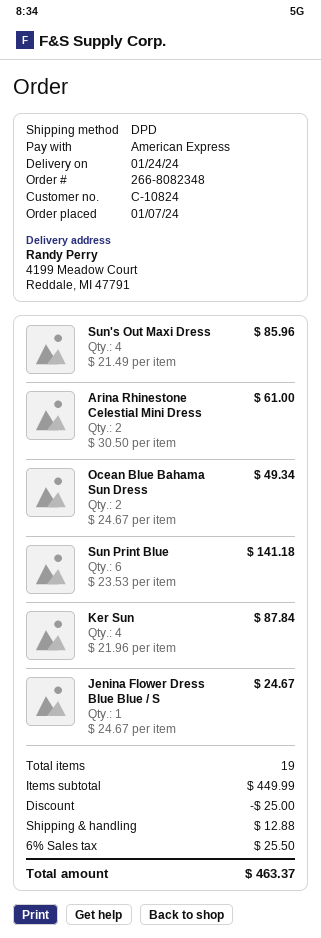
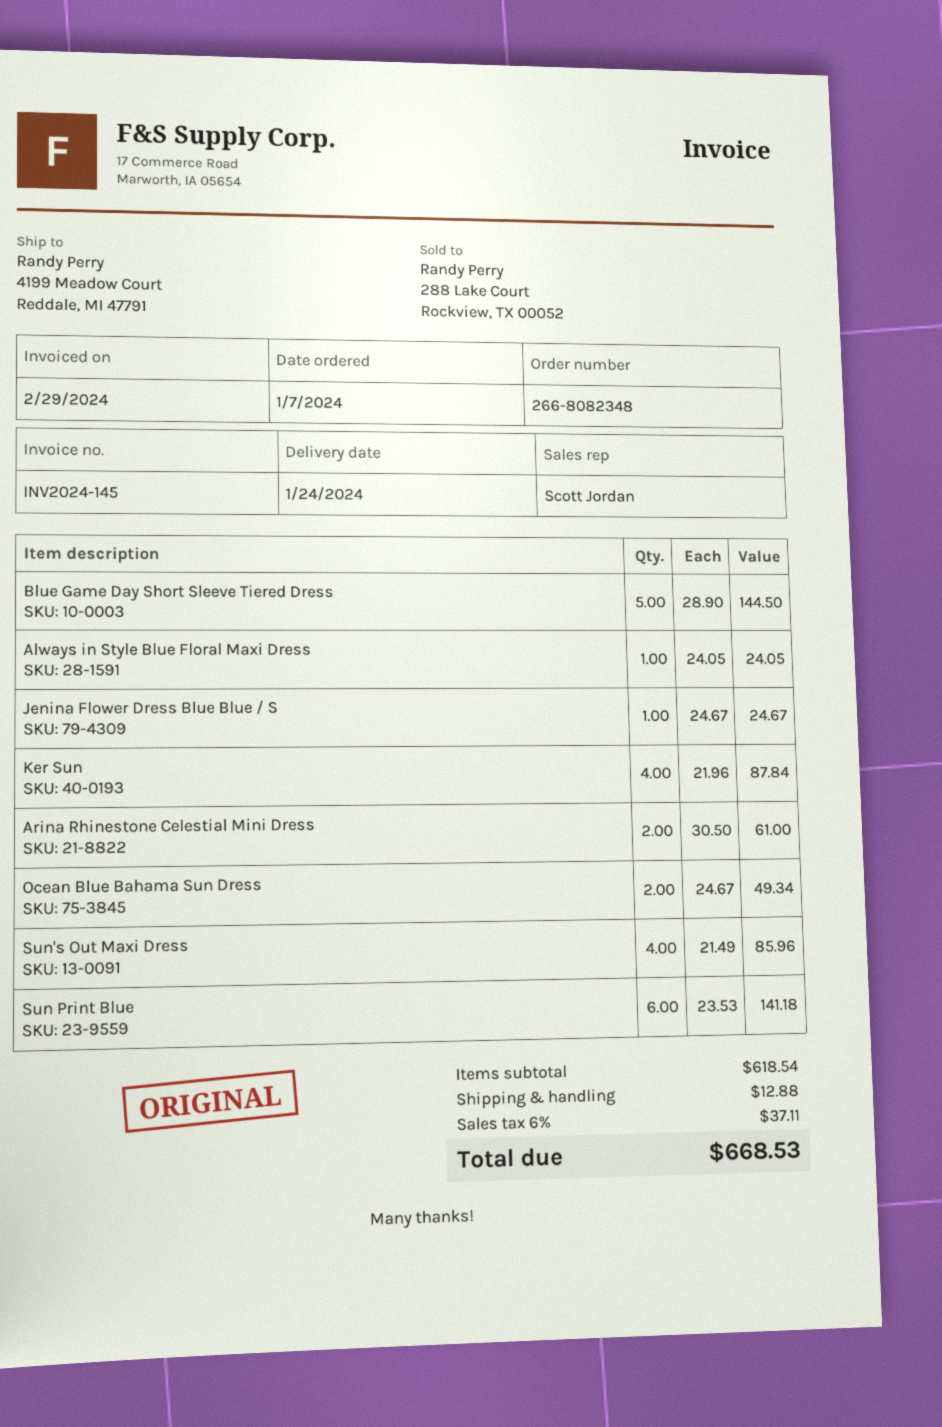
Blue Game Day Short Sleeve Tiered Dress: none -> 5 x 28.90 = 144.50
Always in Style Blue Floral Maxi Dress: none -> 1 x 24.05 = 24.05
subtotal: 449.99 -> 618.54
discount: 25.00 -> none
tax: 6% = 25.50 -> 6% = 37.11
total: 463.37 -> 668.53

